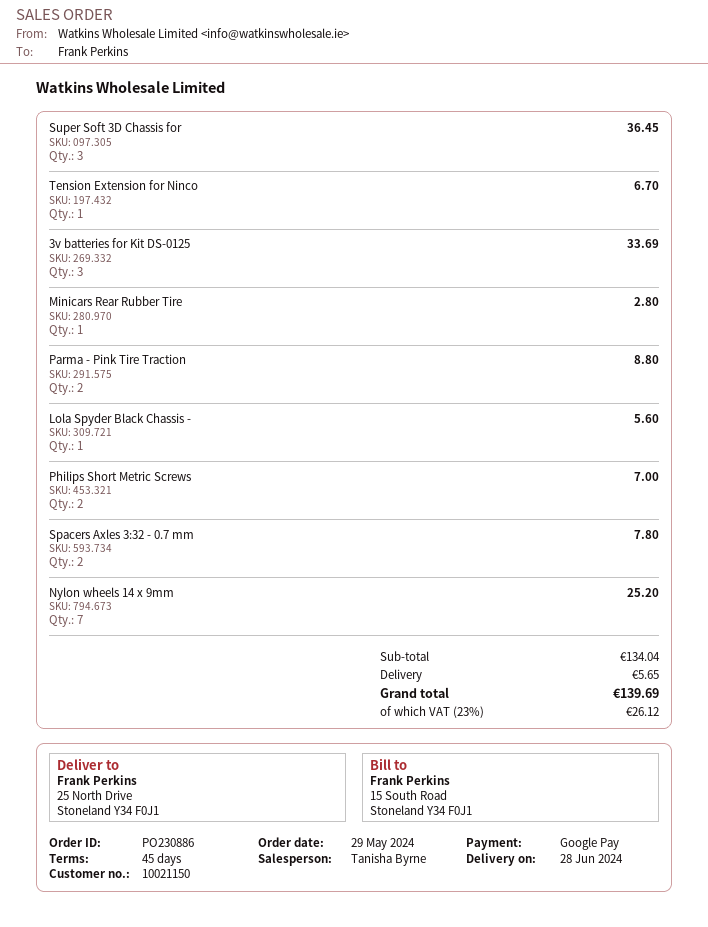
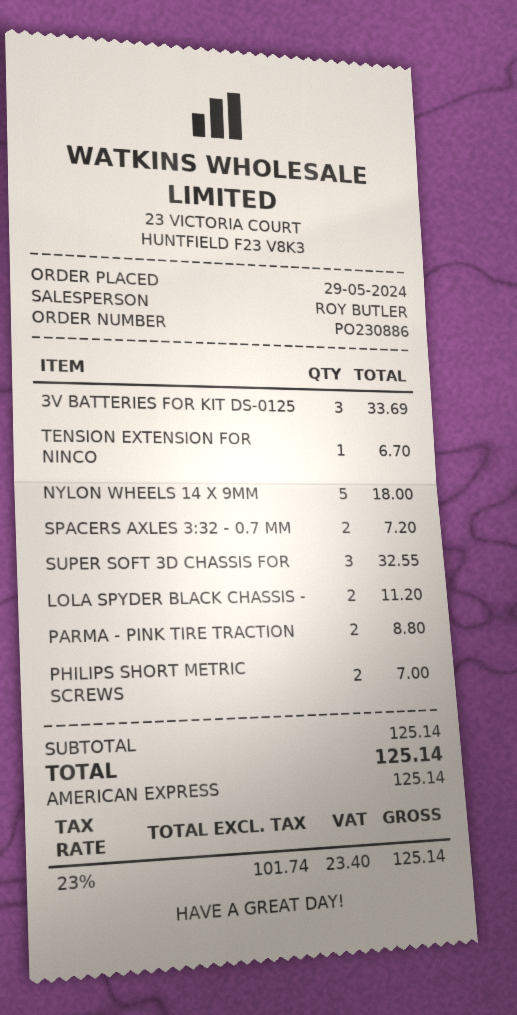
sales rep: Tanisha Byrne -> ROY BUTLER
payment method: Google Pay -> American Express
Super Soft 3D Chassis for: 3 for 36.45 -> 3 for 32.55
Minicars Rear Rubber Tire: 1 for 2.80 -> none
Lola Spyder Black Chassis -: 1 for 5.60 -> 2 for 11.20
Spacers Axles 3:32 - 0.7 mm: 2 for 7.80 -> 2 for 7.20
Nylon wheels 14 x 9mm: 7 for 25.20 -> 5 for 18.00
subtotal: 134.04 -> 125.14
shipping: 5.65 -> none
tax: 23% = 26.12 -> 23% = 23.40
total: 139.69 -> 125.14

